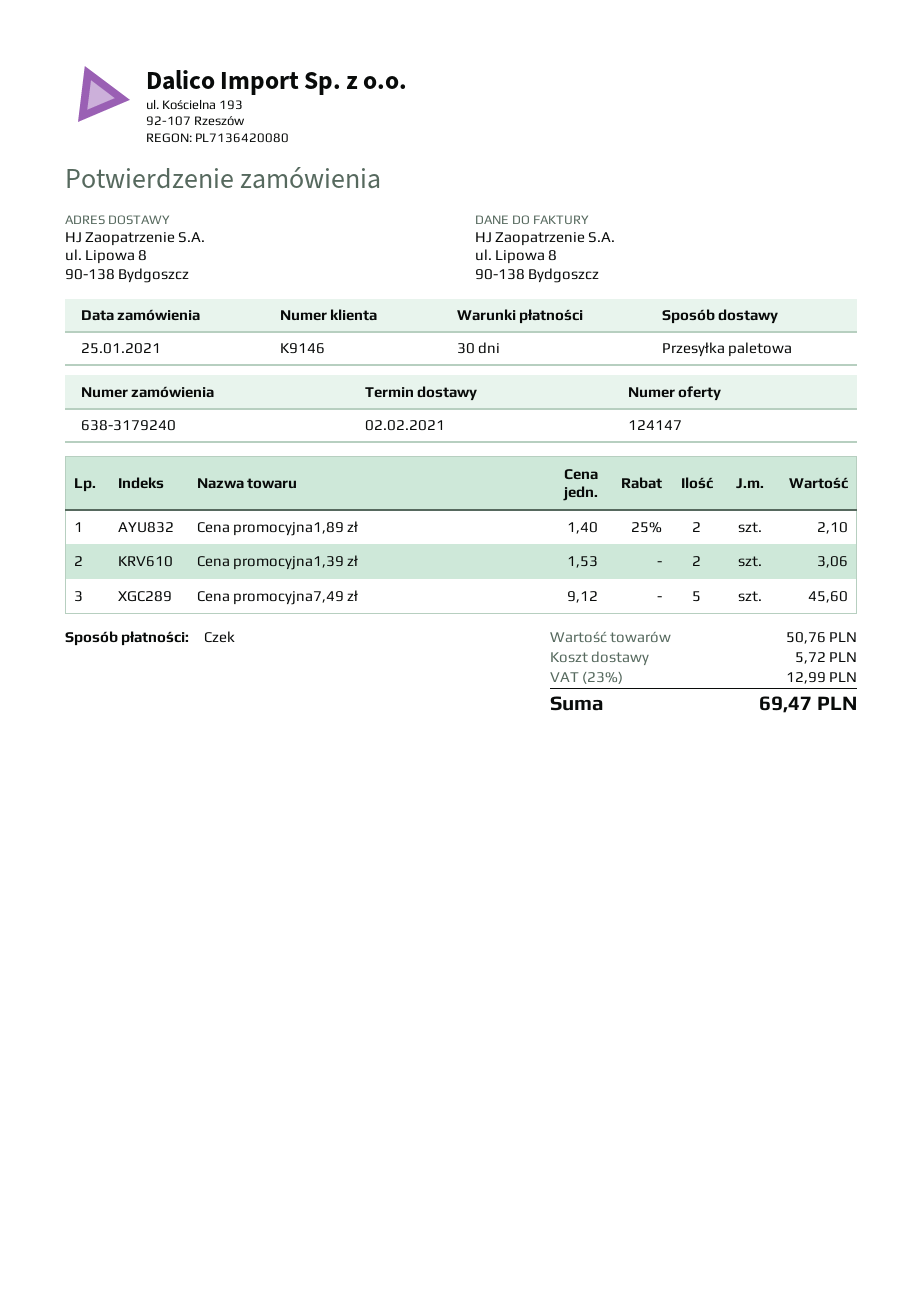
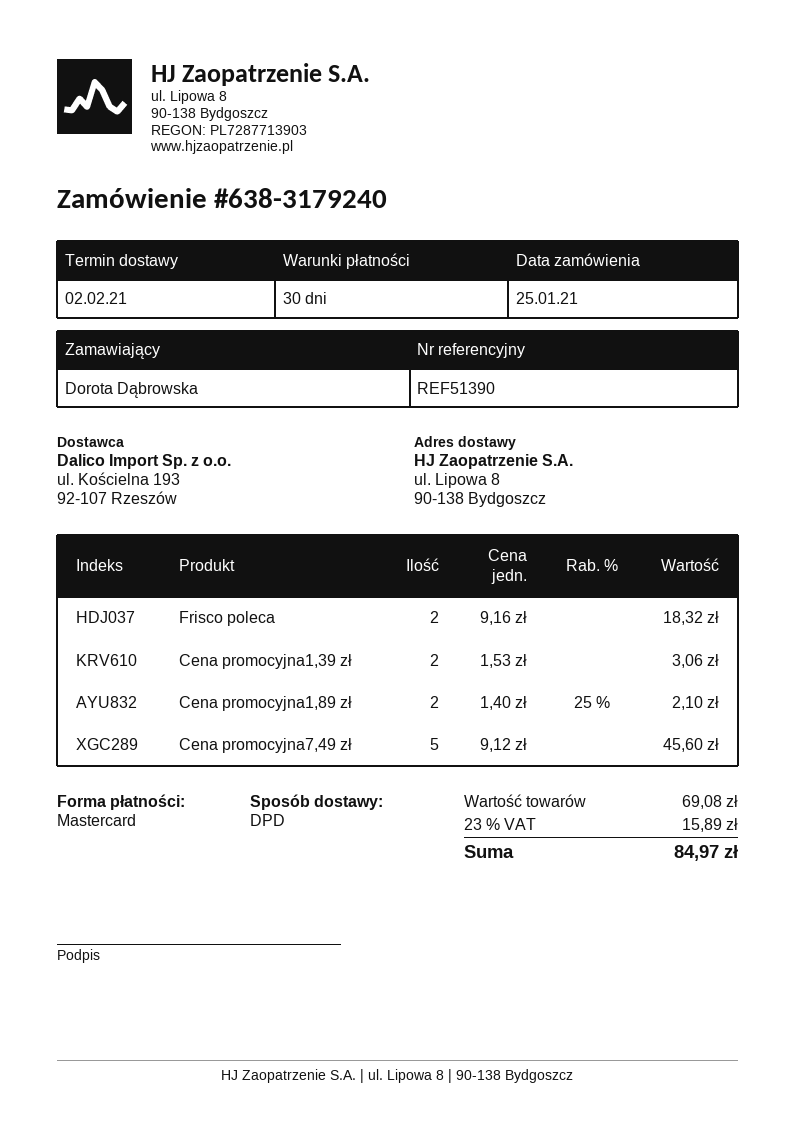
payment method: cheque -> Mastercard
shipping method: pallet freight -> DPD
Frisco poleca: none -> 2 x 9.16 = 18.32
subtotal: 50.76 -> 69.08
shipping: 5.72 -> none
tax: 23% = 12.99 -> 23% = 15.89
total: 69.47 -> 84.97

